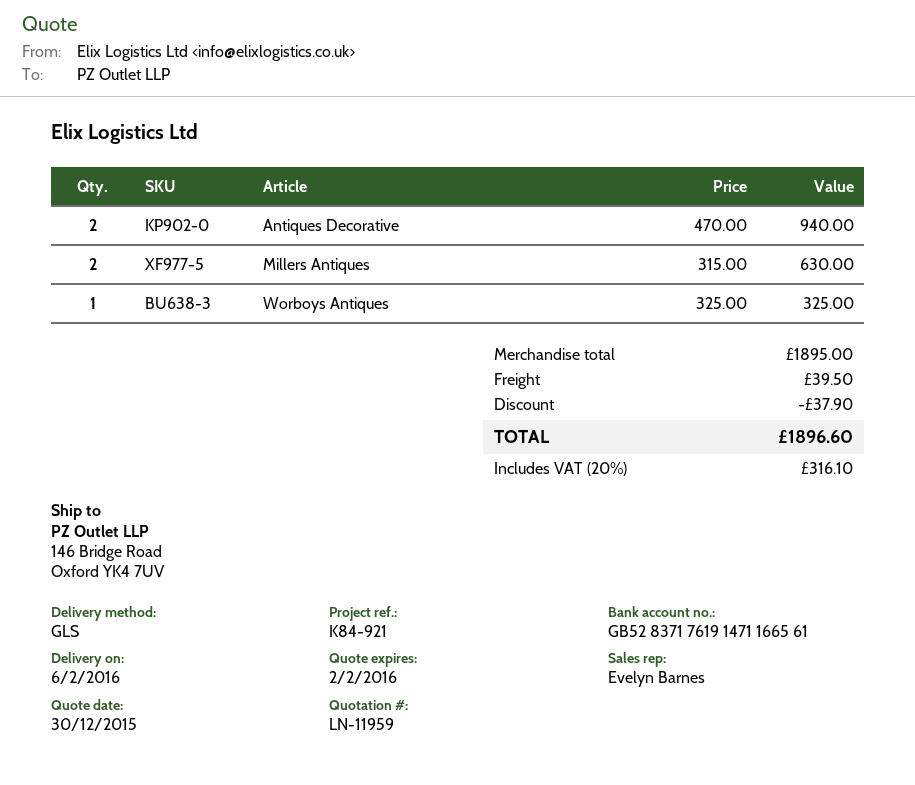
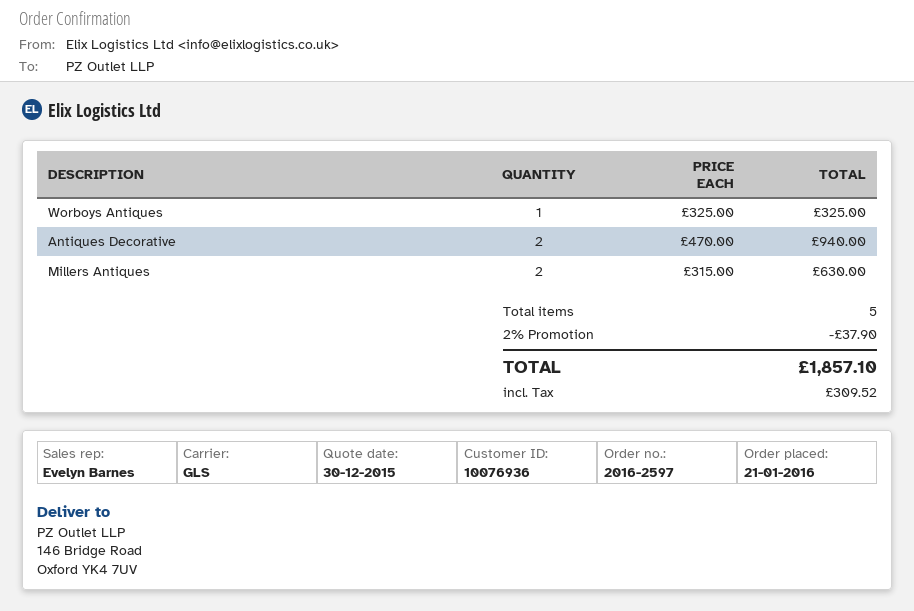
shipping: 39.50 -> none
tax: 316.10 -> 309.52
total: 1896.60 -> 1857.10

